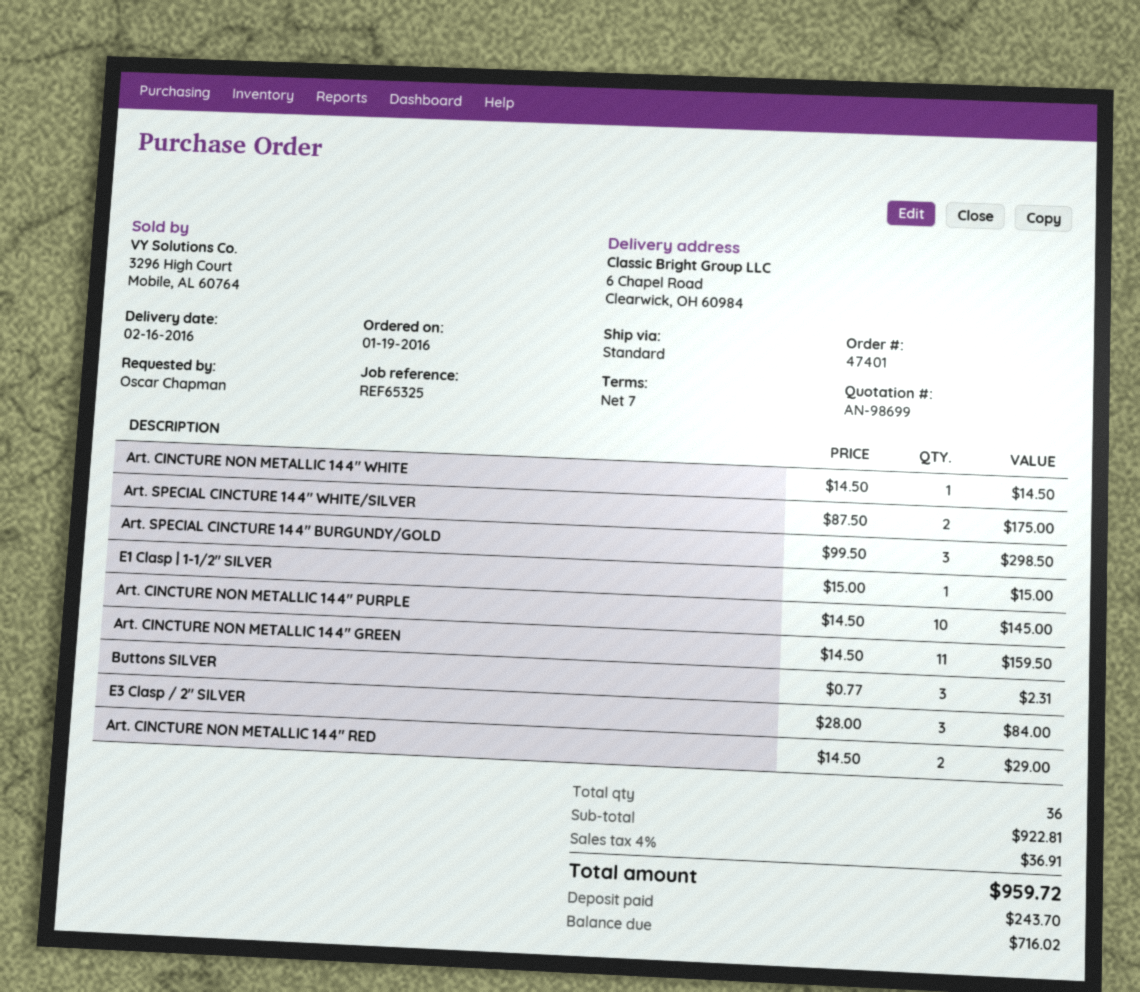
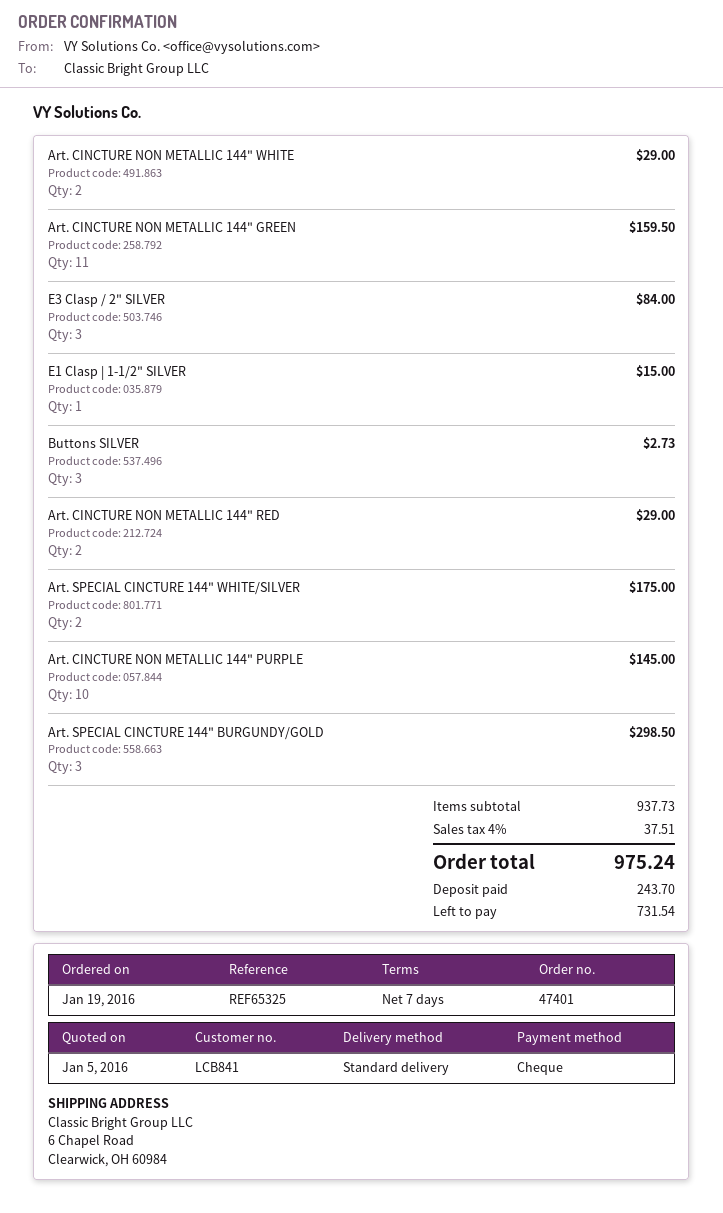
Art. CINCTURE NON METALLIC 144" WHITE: 1 for 14.50 -> 2 for 29.00
Buttons SILVER: 3 for 2.31 -> 3 for 2.73
subtotal: 922.81 -> 937.73
tax: 4% = 36.91 -> 4% = 37.51
total: 959.72 -> 975.24
balance: 716.02 -> 731.54

